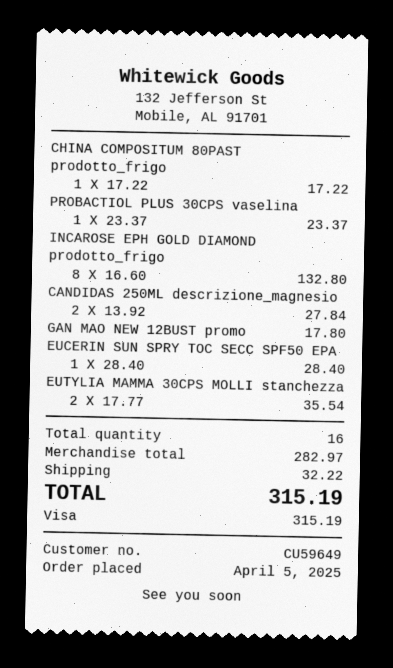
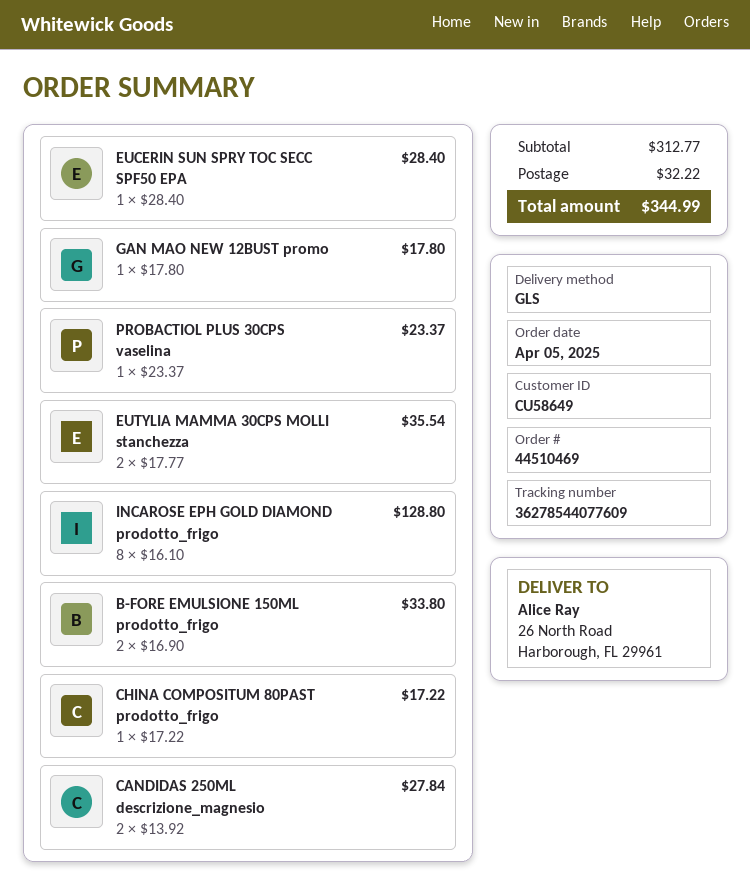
customer number: CU59649 -> CU58649
INCAROSE EPH GOLD DIAMOND prodotto_frigo: 8 x 16.60 = 132.80 -> 8 x 16.10 = 128.80
B-FORE EMULSIONE 150ML prodotto_frigo: none -> 2 x 16.90 = 33.80
subtotal: 282.97 -> 312.77
total: 315.19 -> 344.99

